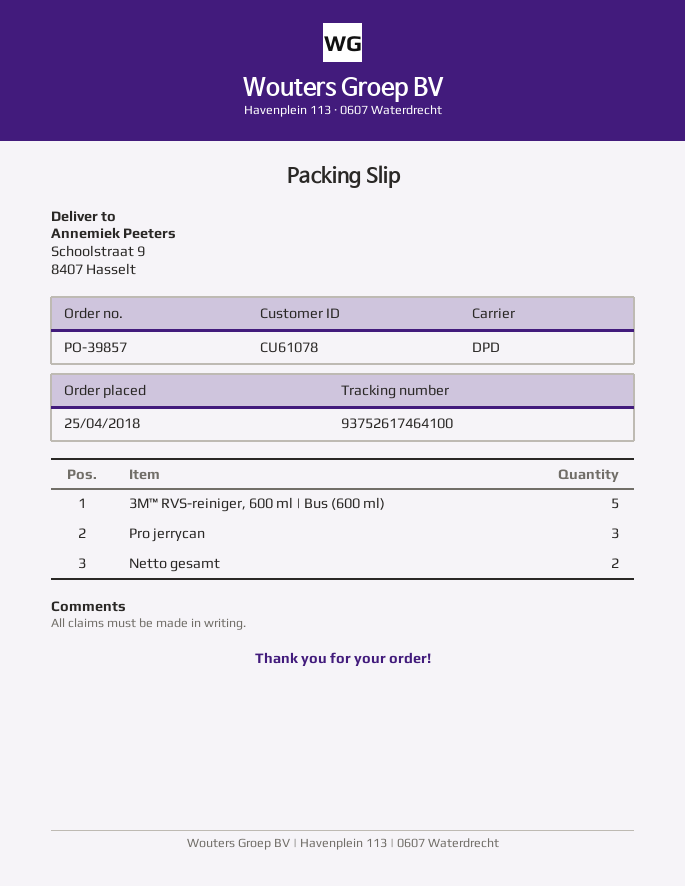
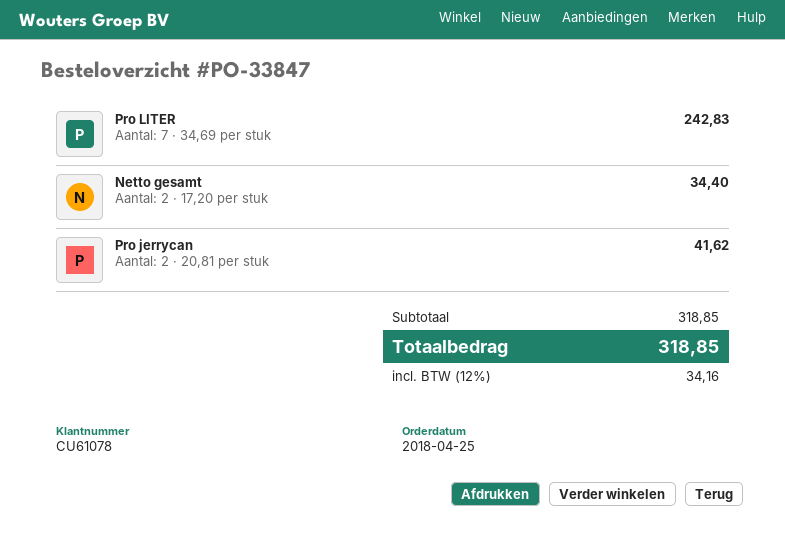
order number: PO-39857 -> PO-33847
3M™ RVS-reiniger, 600 ml | Bus (600 ml): 5 -> none
Pro jerrycan: 3 -> 2
Pro LITER: none -> 7

